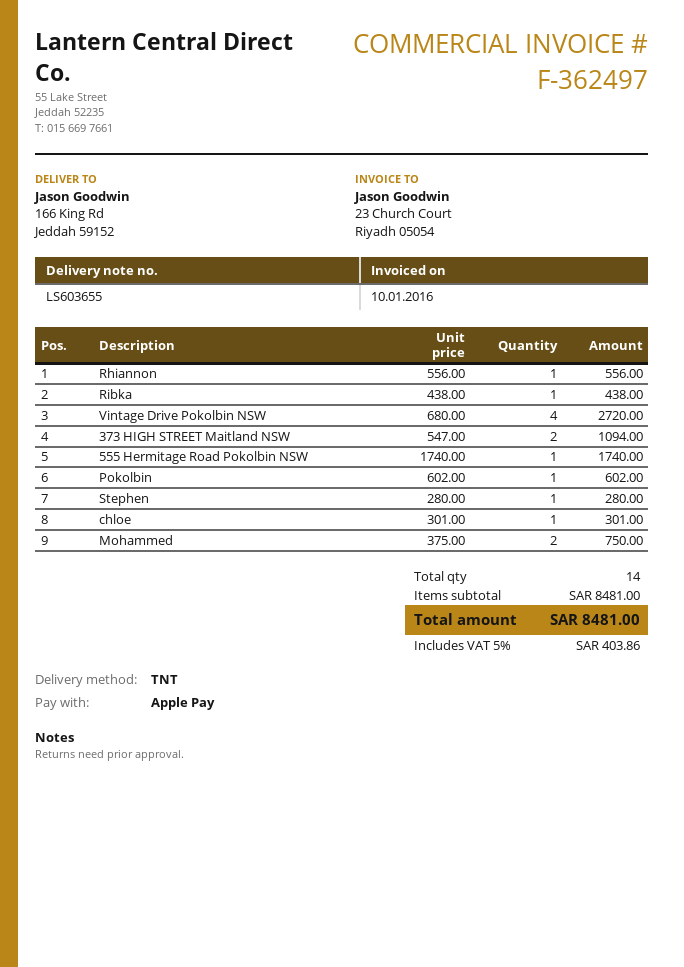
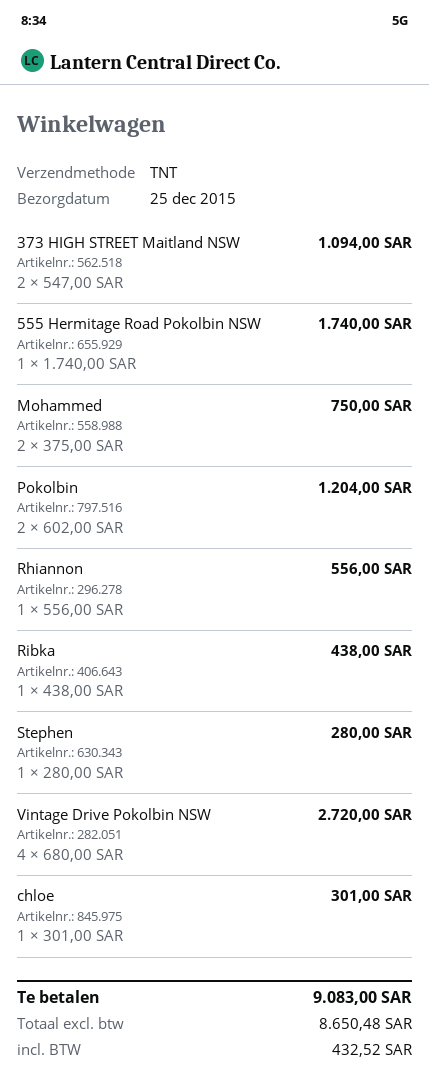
Pokolbin: 1 x 602.00 = 602.00 -> 2 x 602.00 = 1204.00
tax: 403.86 -> 432.52
total: 8481.00 -> 9083.00

